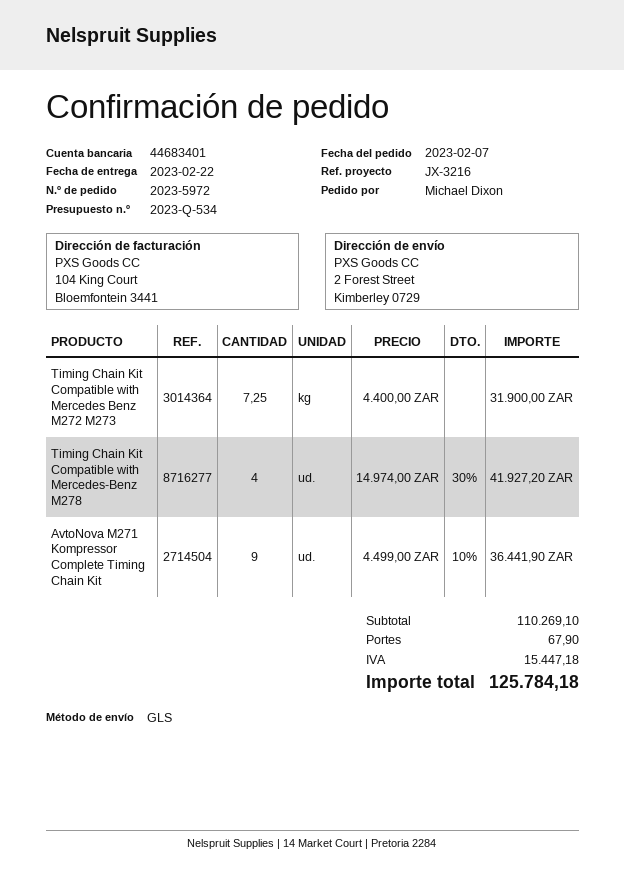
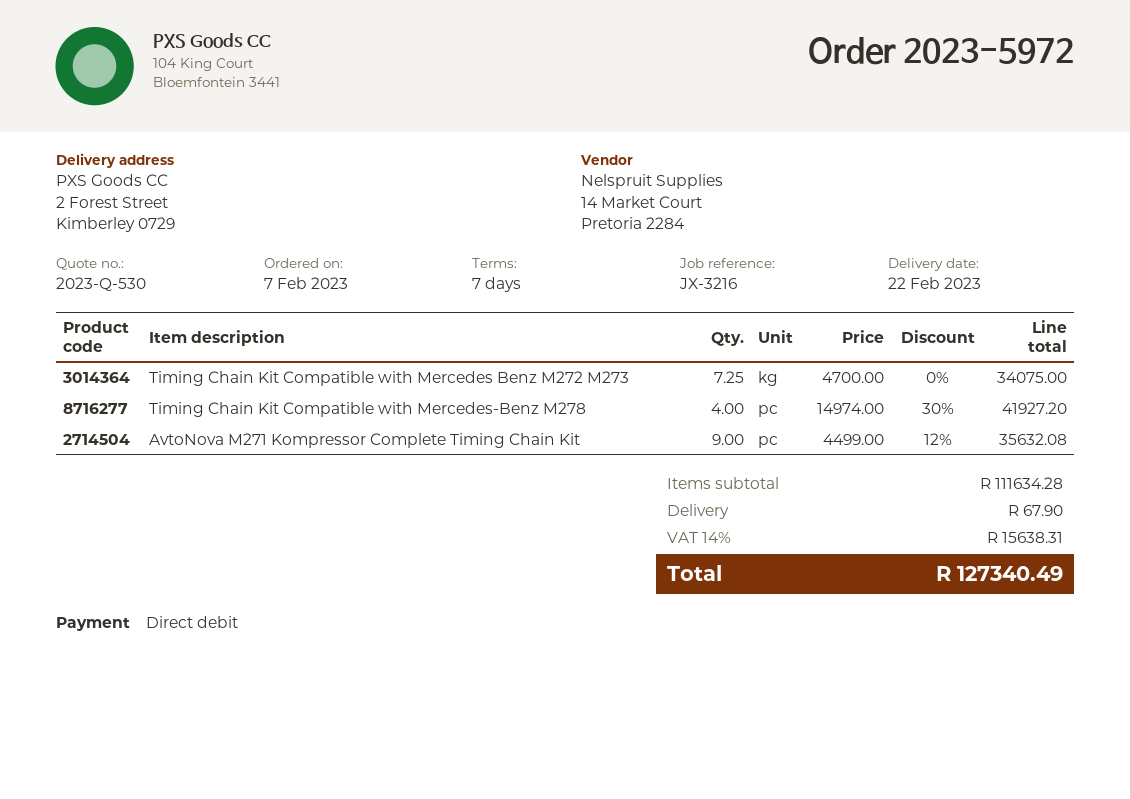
quote number: 2023-Q-534 -> 2023-Q-530
Timing Chain Kit Compatible with Mercedes Benz M272 M273: 7.25 x 4400.00 = 31900.00 -> 7.25 x 4700.00 = 34075.00
AvtoNova M271 Kompressor Complete Timing Chain Kit: 9 x 4499.00 - 10% = 36441.90 -> 9 x 4499.00 - 12% = 35632.08
subtotal: 110269.10 -> 111634.28
tax: 15447.18 -> 15638.31
total: 125784.18 -> 127340.49

